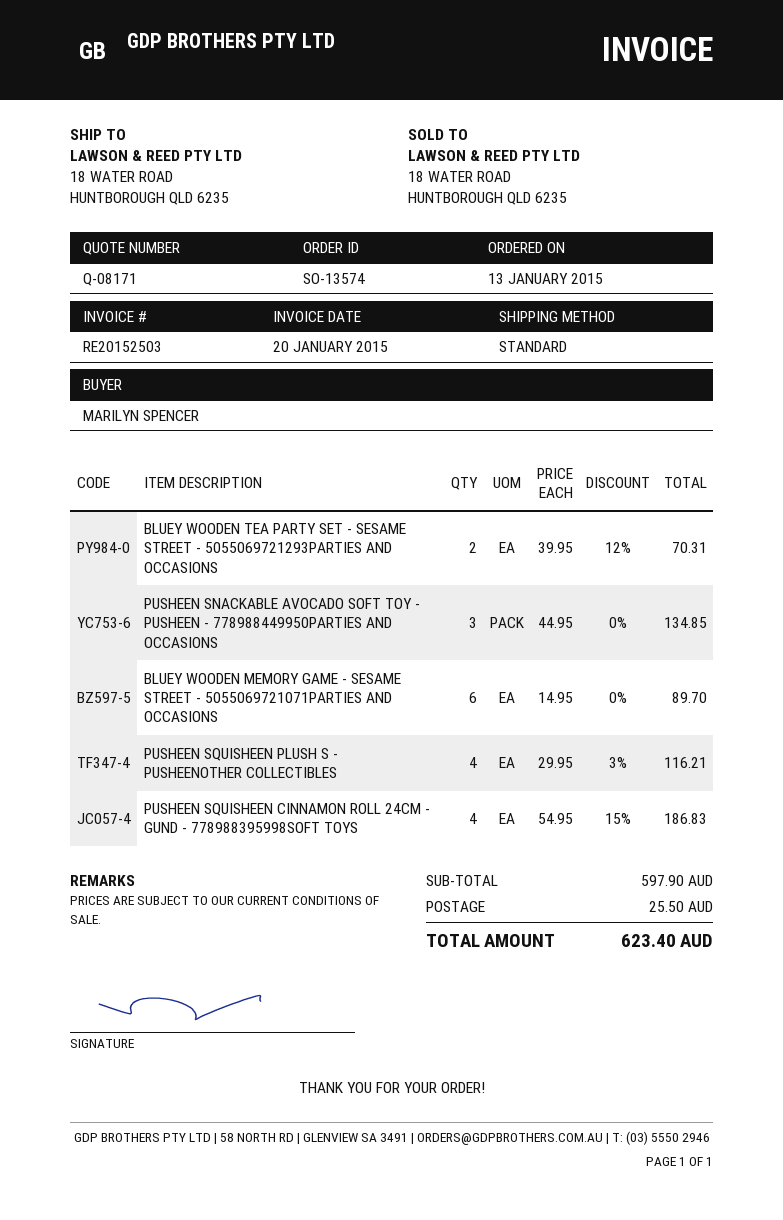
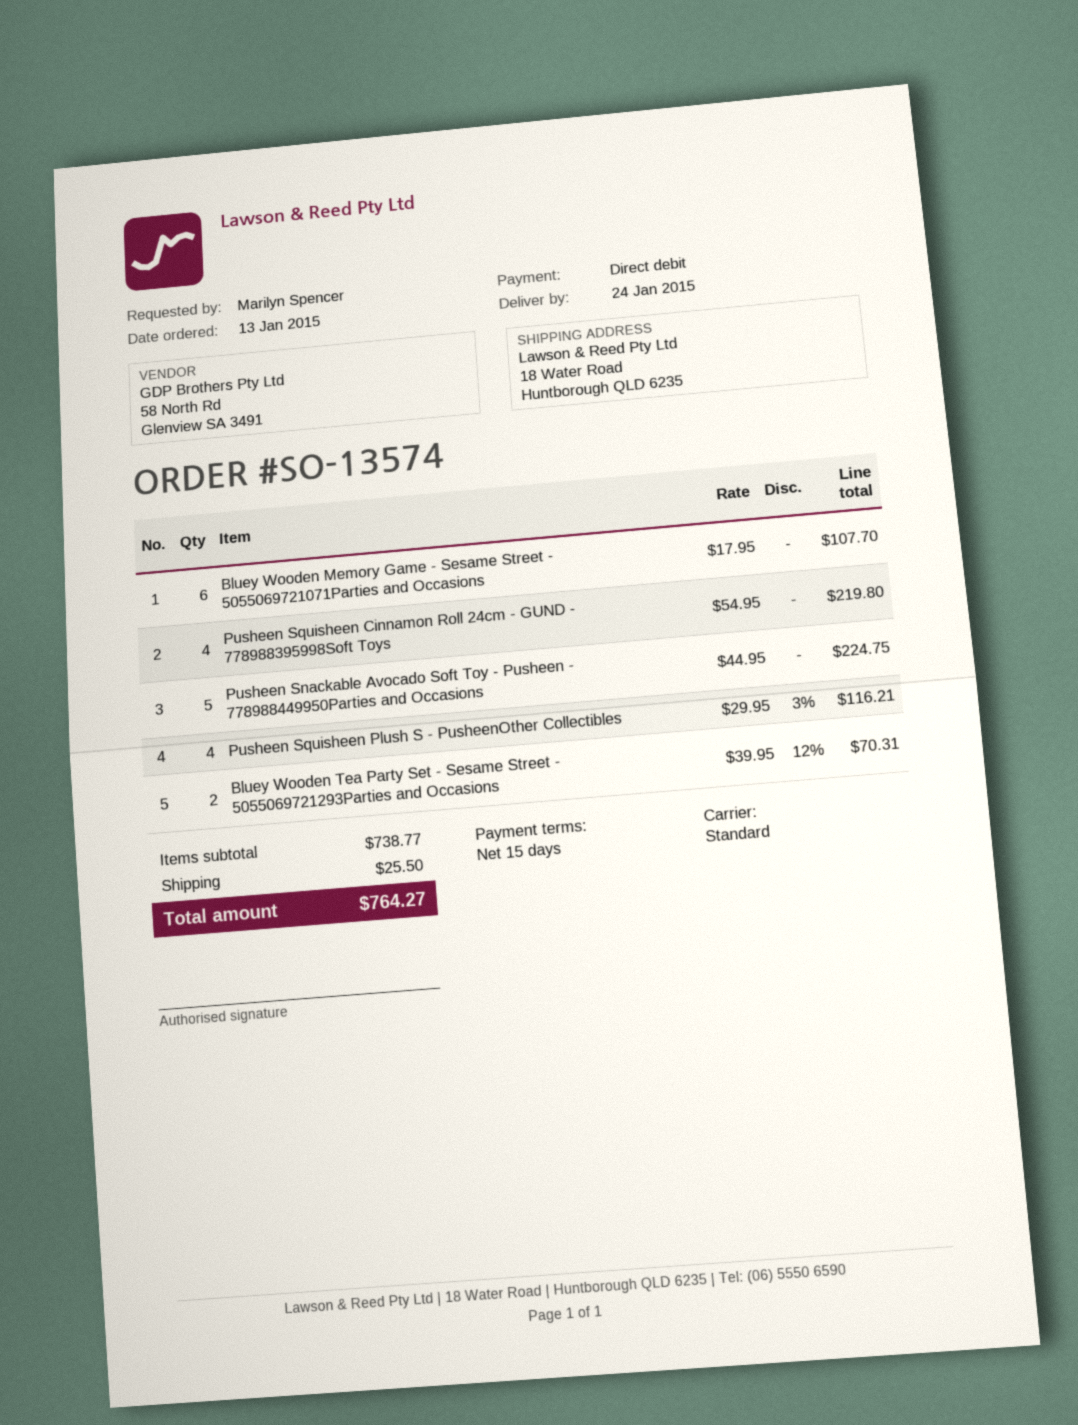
PUSHEEN SNACKABLE AVOCADO SOFT TOY - PUSHEEN - 778988449950PARTIES AND OCCASIONS: 3 x 44.95 = 134.85 -> 5 x 44.95 = 224.75
BLUEY WOODEN MEMORY GAME - SESAME STREET - 5055069721071PARTIES AND OCCASIONS: 6 x 14.95 = 89.70 -> 6 x 17.95 = 107.70
PUSHEEN SQUISHEEN CINNAMON ROLL 24CM - GUND - 778988395998SOFT TOYS: 4 x 54.95 - 15% = 186.83 -> 4 x 54.95 = 219.80
subtotal: 597.90 -> 738.77
total: 623.40 -> 764.27

